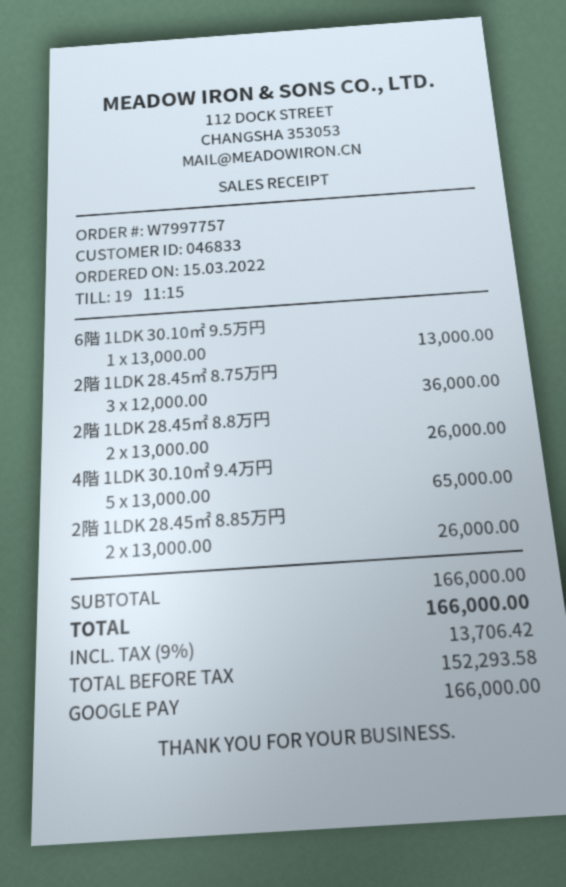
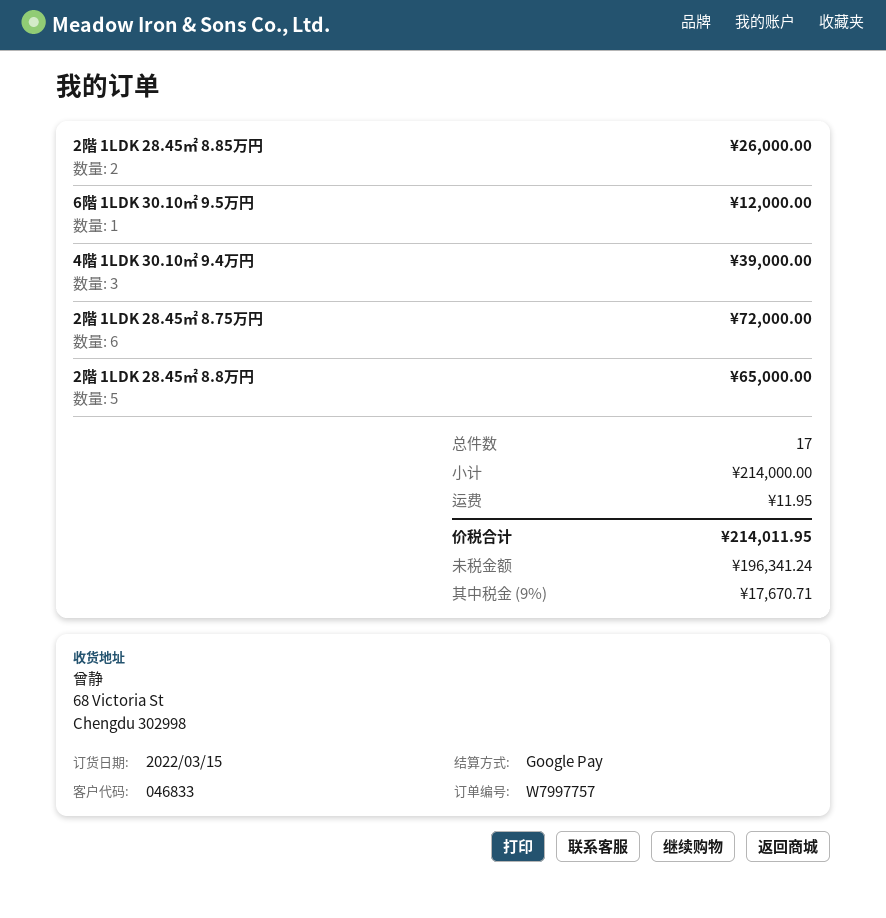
6階 1LDK 30.10㎡ 9.5万円: 1 for 13000.00 -> 1 for 12000.00
2階 1LDK 28.45㎡ 8.75万円: 3 for 36000.00 -> 6 for 72000.00
2階 1LDK 28.45㎡ 8.8万円: 2 for 26000.00 -> 5 for 65000.00
4階 1LDK 30.10㎡ 9.4万円: 5 for 65000.00 -> 3 for 39000.00
subtotal: 166000.00 -> 214000.00
shipping: none -> 11.95
net: 152293.58 -> 196341.24
tax: 9% = 13706.42 -> 9% = 17670.71
total: 166000.00 -> 214011.95

